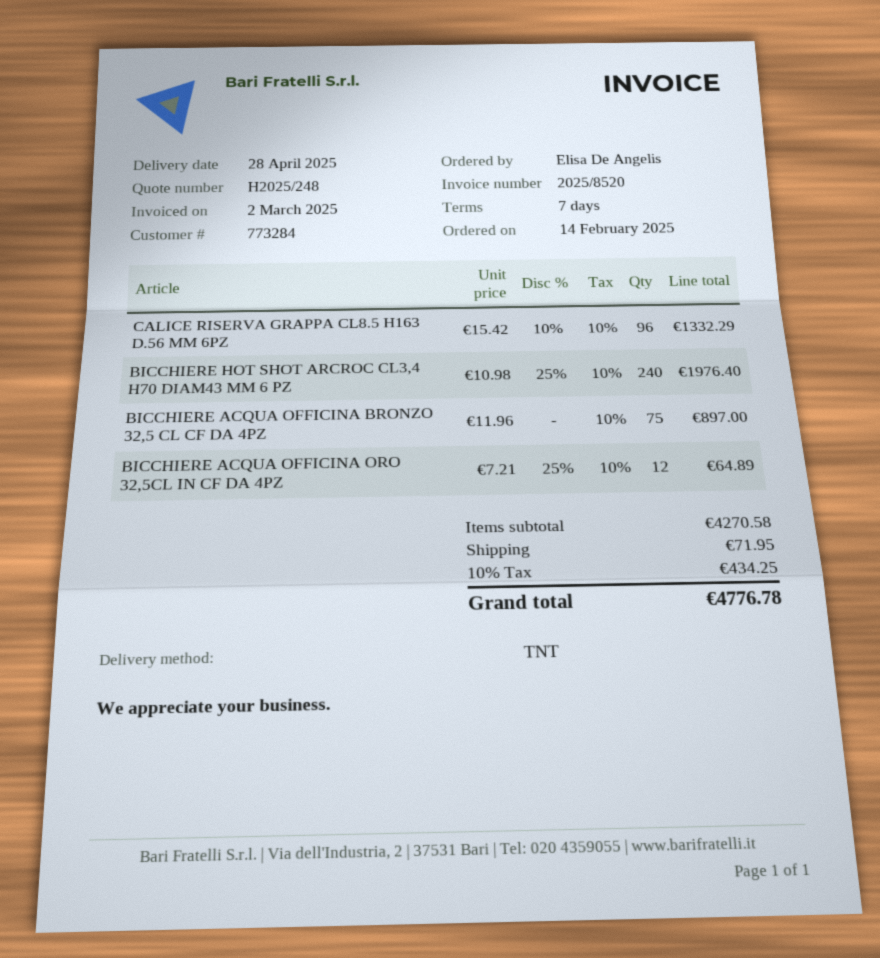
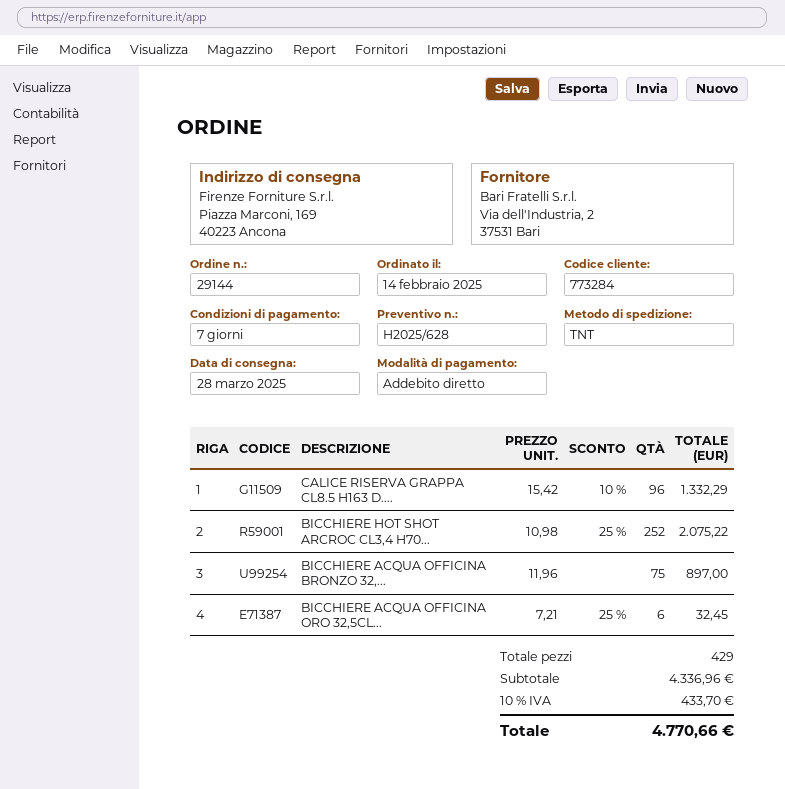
quote number: H2025/248 -> H2025/628
delivery date: 2025-04-28 -> 2025-03-28
BICCHIERE HOT SHOT ARCROC CL3,4 H70 DIAM43 MM 6 PZ: 240 x 10.98 - 25% = 1976.40 -> 252 x 10.98 - 25% = 2075.22
BICCHIERE ACQUA OFFICINA ORO 32,5CL IN CF DA 4PZ: 12 x 7.21 - 25% = 64.89 -> 6 x 7.21 - 25% = 32.45
subtotal: 4270.58 -> 4336.96
shipping: 71.95 -> none
tax: 10% = 434.25 -> 10% = 433.70
total: 4776.78 -> 4770.66

